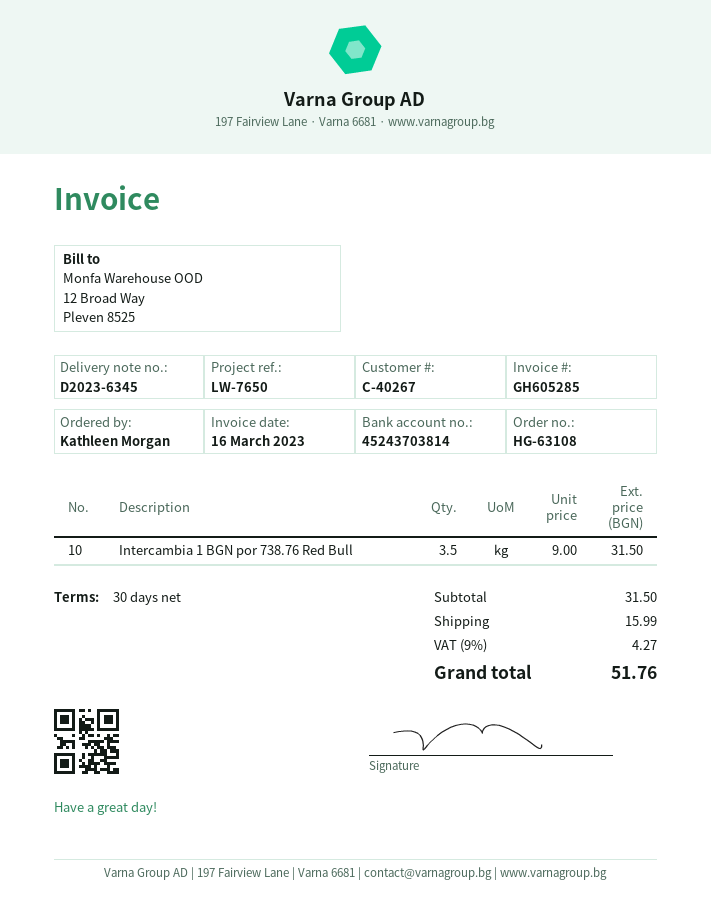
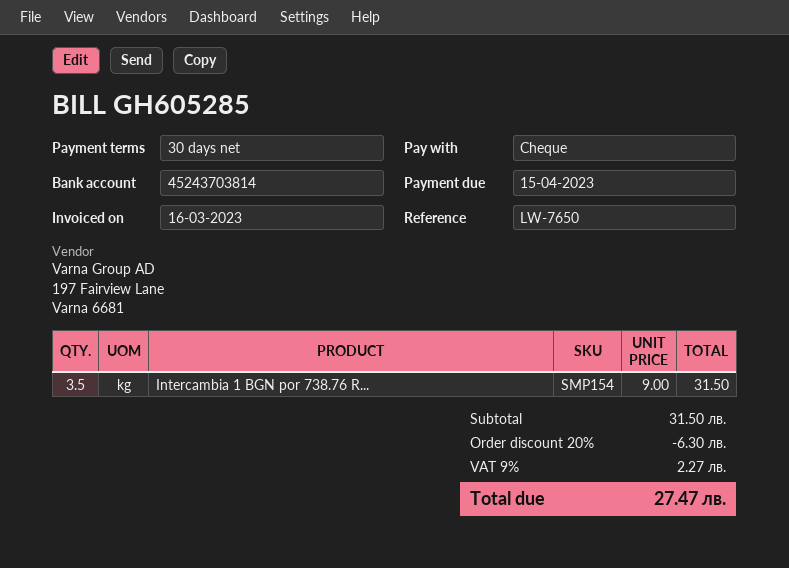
discount: none -> 20% = 6.30
shipping: 15.99 -> none
tax: 9% = 4.27 -> 9% = 2.27
total: 51.76 -> 27.47

